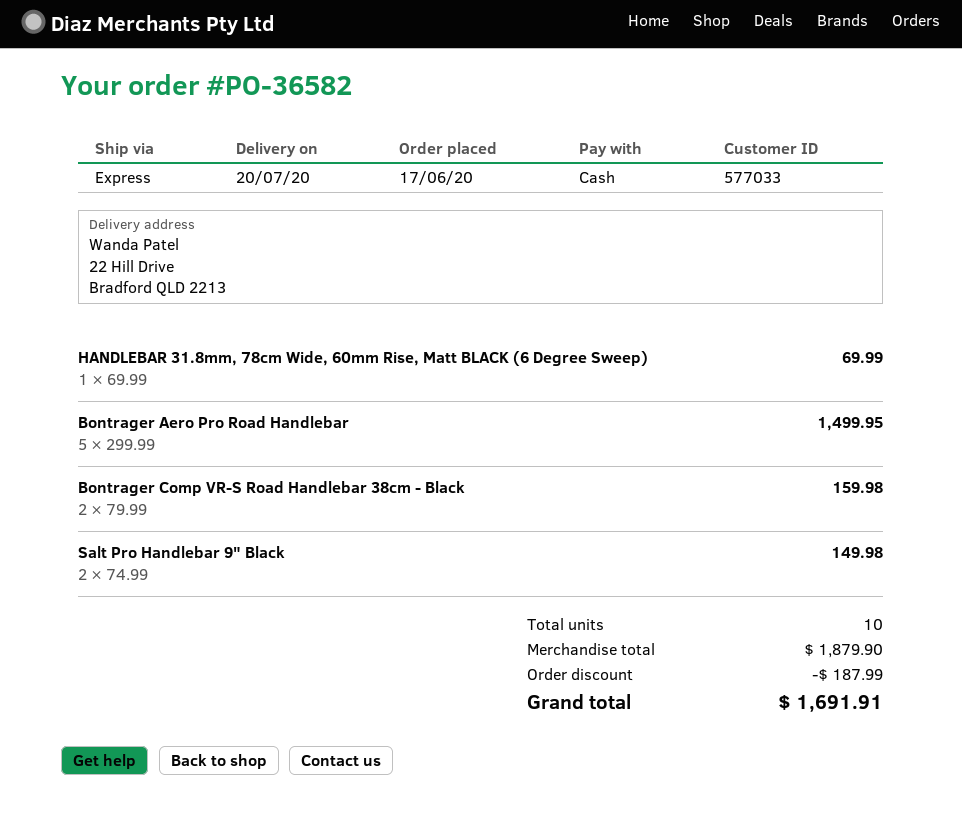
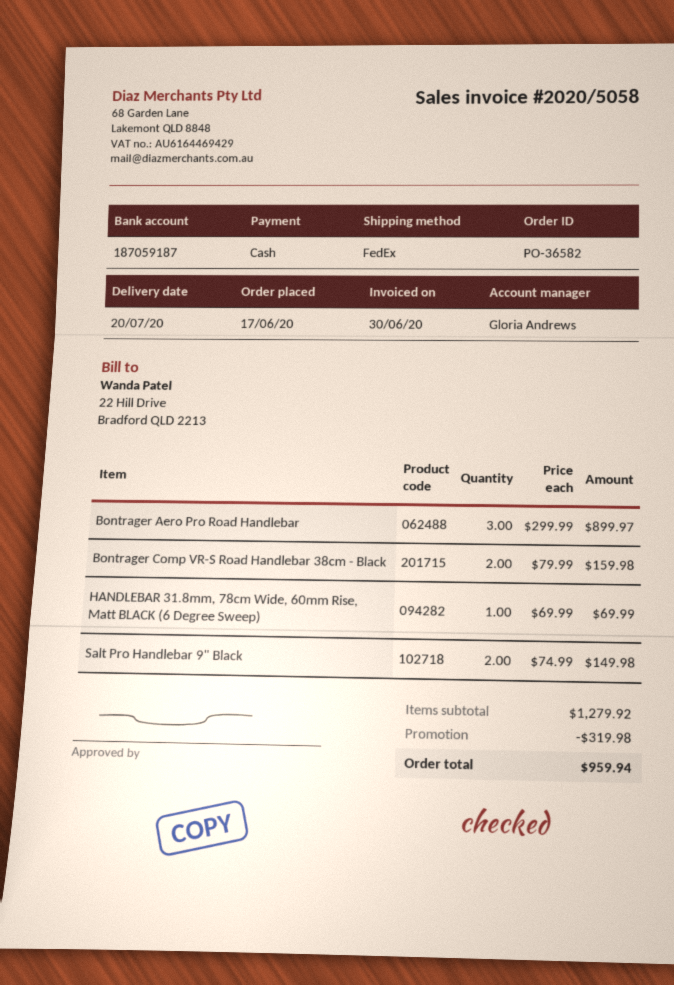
shipping method: express -> FedEx
Bontrager Aero Pro Road Handlebar: 5 x 299.99 = 1499.95 -> 3 x 299.99 = 899.97
subtotal: 1879.90 -> 1279.92
discount: 187.99 -> 319.98
total: 1691.91 -> 959.94

